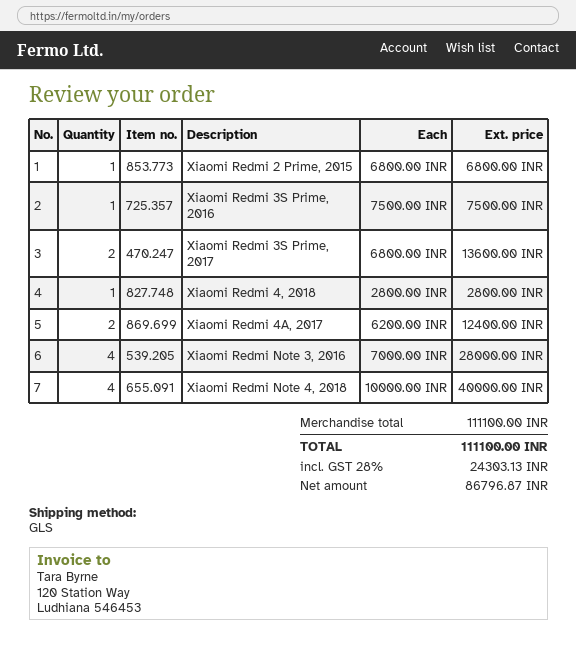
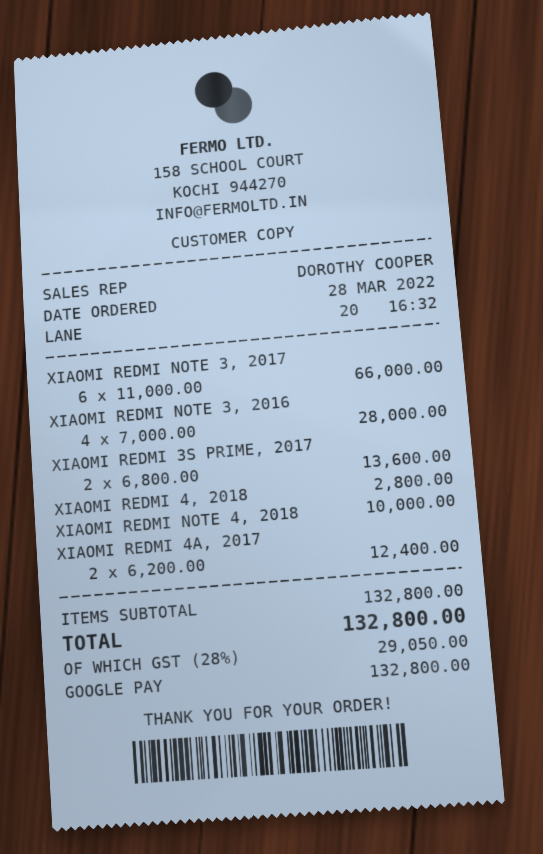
Xiaomi Redmi 2 Prime, 2015: 1 x 6800.00 = 6800.00 -> none
Xiaomi Redmi 3S Prime, 2016: 1 x 7500.00 = 7500.00 -> none
Xiaomi Redmi Note 4, 2018: 4 x 10000.00 = 40000.00 -> 1 x 10000.00 = 10000.00
XIAOMI REDMI NOTE 3, 2017: none -> 6 x 11000.00 = 66000.00
subtotal: 111100.00 -> 132800.00
tax: 28% = 24303.13 -> 28% = 29050.00
total: 111100.00 -> 132800.00

